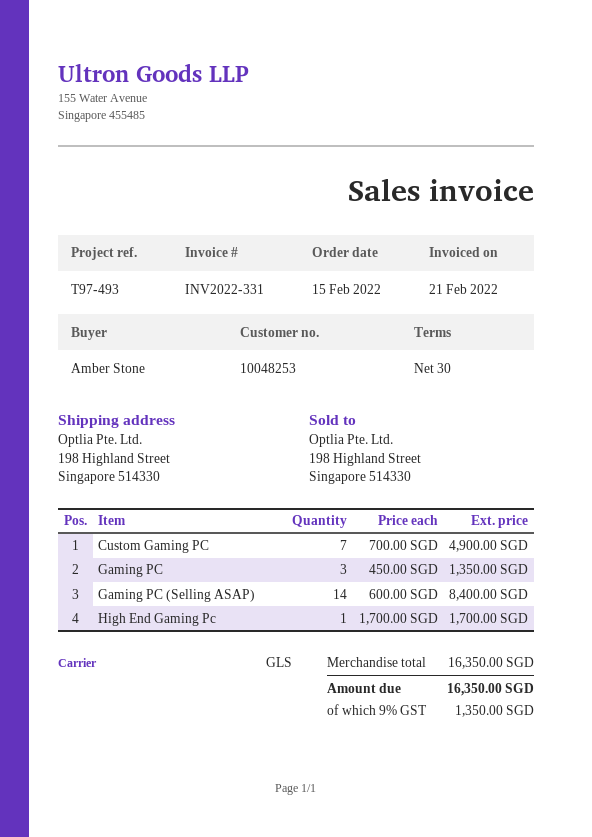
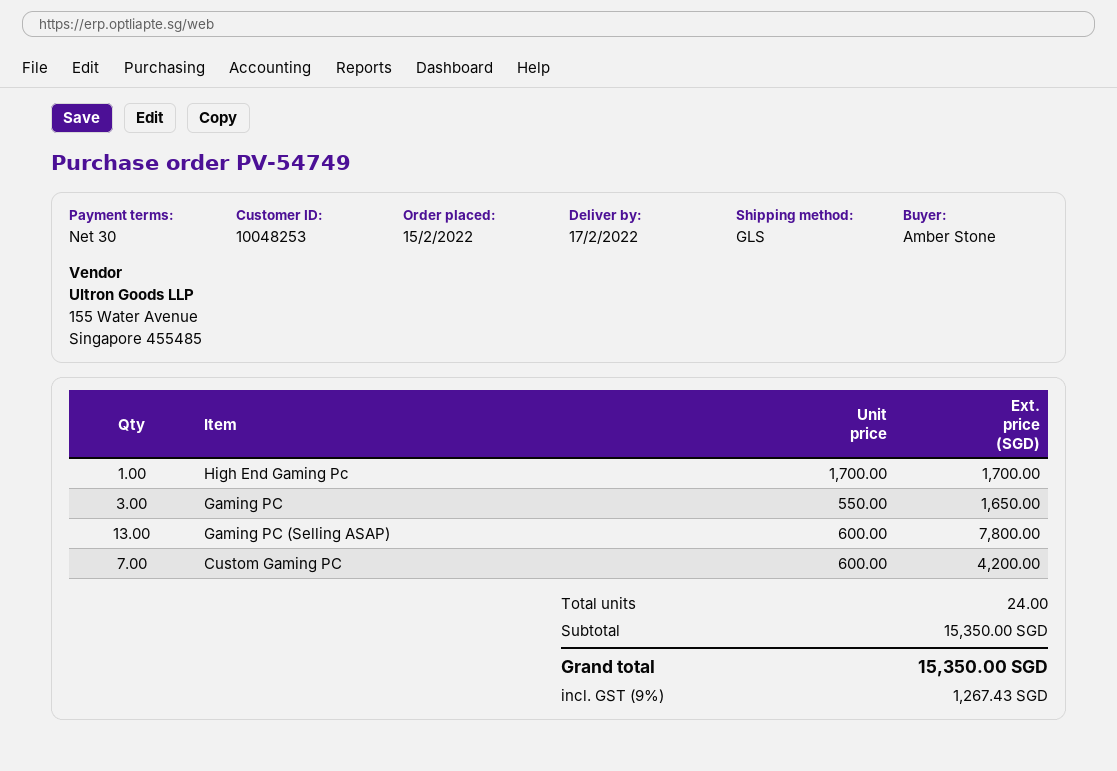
Custom Gaming PC: 7 x 700.00 = 4900.00 -> 7 x 600.00 = 4200.00
Gaming PC: 3 x 450.00 = 1350.00 -> 3 x 550.00 = 1650.00
Gaming PC (Selling ASAP): 14 x 600.00 = 8400.00 -> 13 x 600.00 = 7800.00
subtotal: 16350.00 -> 15350.00
tax: 9% = 1350.00 -> 9% = 1267.43
total: 16350.00 -> 15350.00

